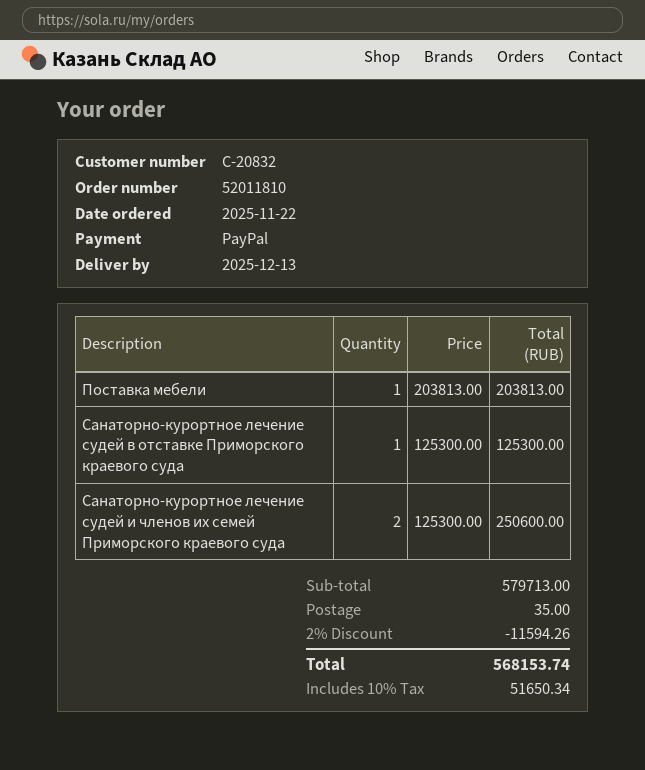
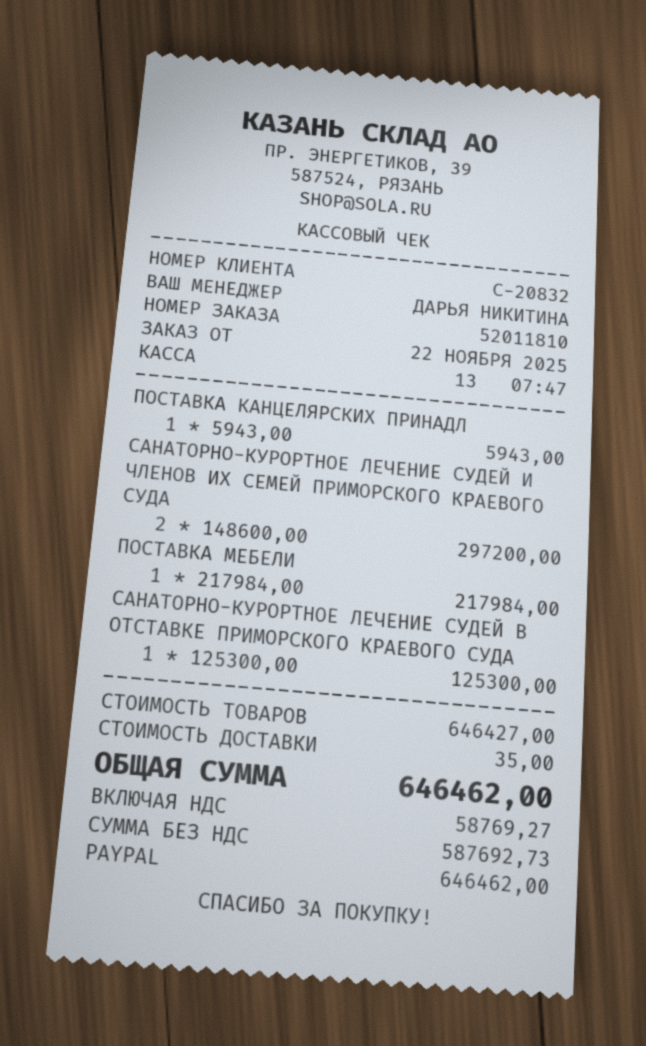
Поставка мебели: 1 x 203813.00 = 203813.00 -> 1 x 217984.00 = 217984.00
Санаторно-курортное лечение судей и членов их семей Приморского краевого суда: 2 x 125300.00 = 250600.00 -> 2 x 148600.00 = 297200.00
ПОСТАВКА КАНЦЕЛЯРСКИХ ПРИНАДЛ: none -> 1 x 5943.00 = 5943.00
subtotal: 579713.00 -> 646427.00
discount: 2% = 11594.26 -> none
tax: 51650.34 -> 58769.27
total: 568153.74 -> 646462.00

